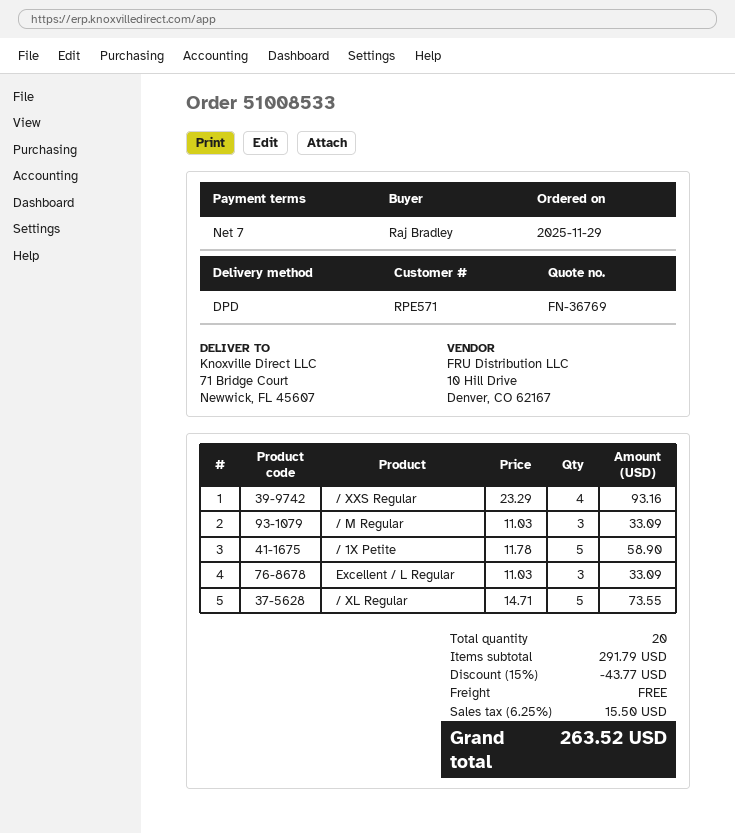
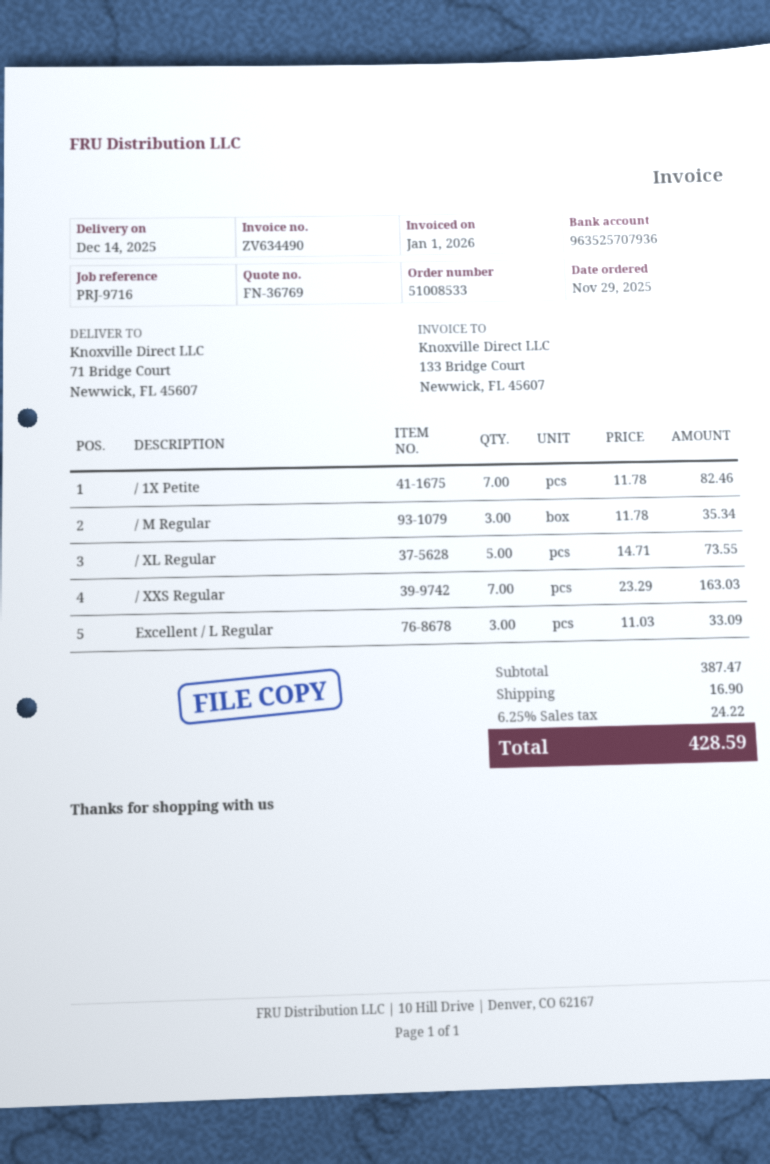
/ XXS Regular: 4 x 23.29 = 93.16 -> 7 x 23.29 = 163.03
/ M Regular: 3 x 11.03 = 33.09 -> 3 x 11.78 = 35.34
/ 1X Petite: 5 x 11.78 = 58.90 -> 7 x 11.78 = 82.46
subtotal: 291.79 -> 387.47
discount: 15% = 43.77 -> none
shipping: 0.00 -> 16.90
tax: 6.25% = 15.50 -> 6.25% = 24.22
total: 263.52 -> 428.59

